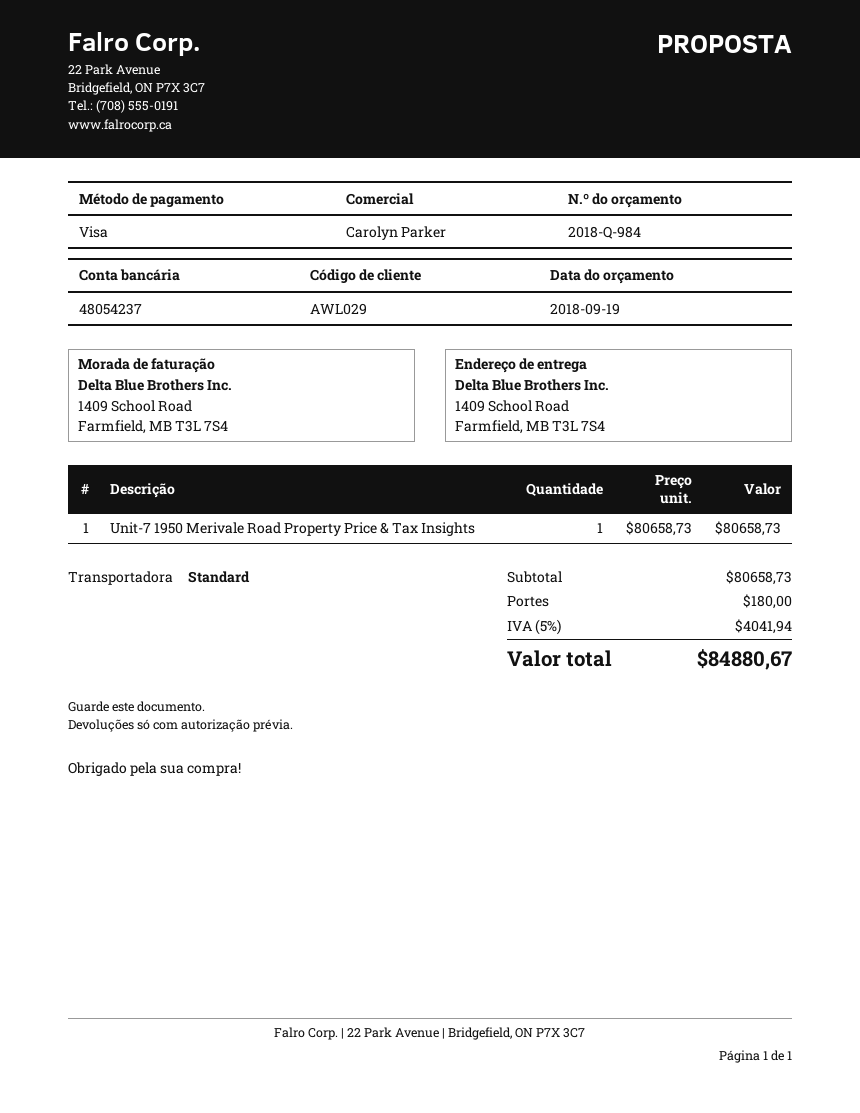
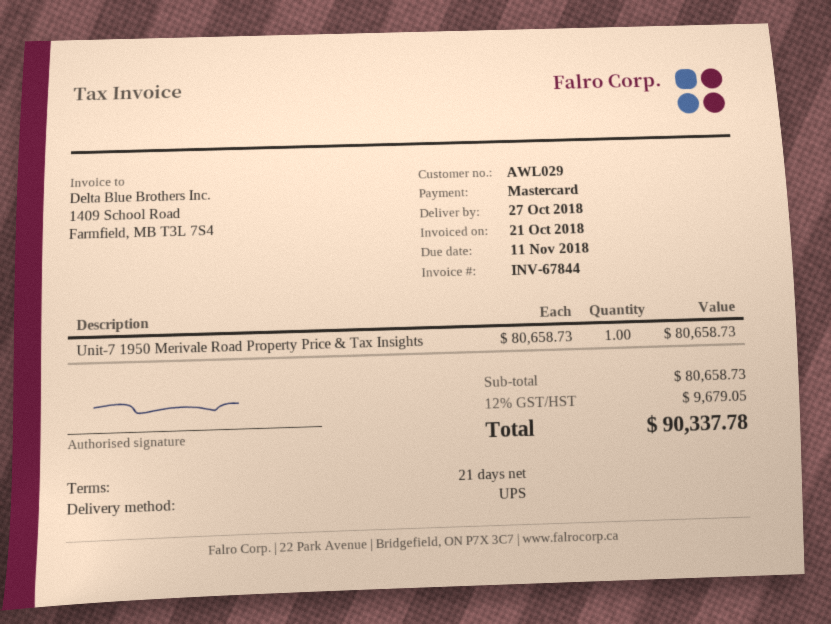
payment method: Visa -> Mastercard
shipping method: standard -> UPS
shipping: 180.00 -> none
tax: 5% = 4041.94 -> 12% = 9679.05
total: 84880.67 -> 90337.78

